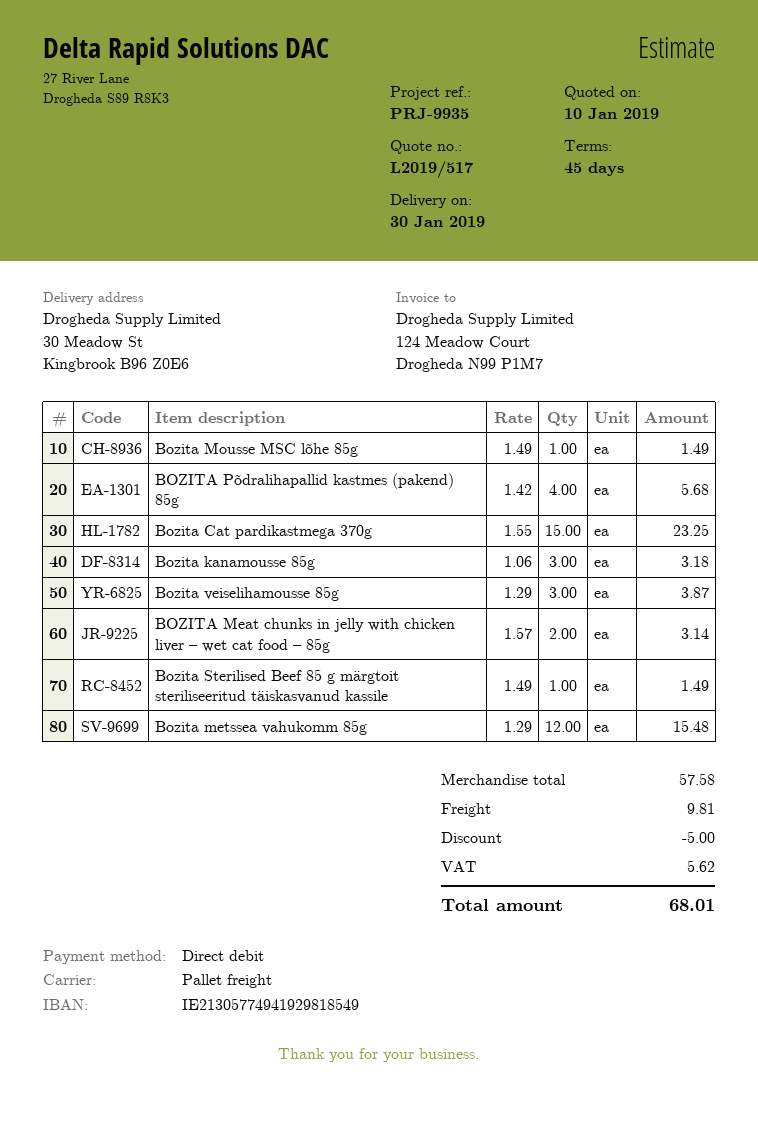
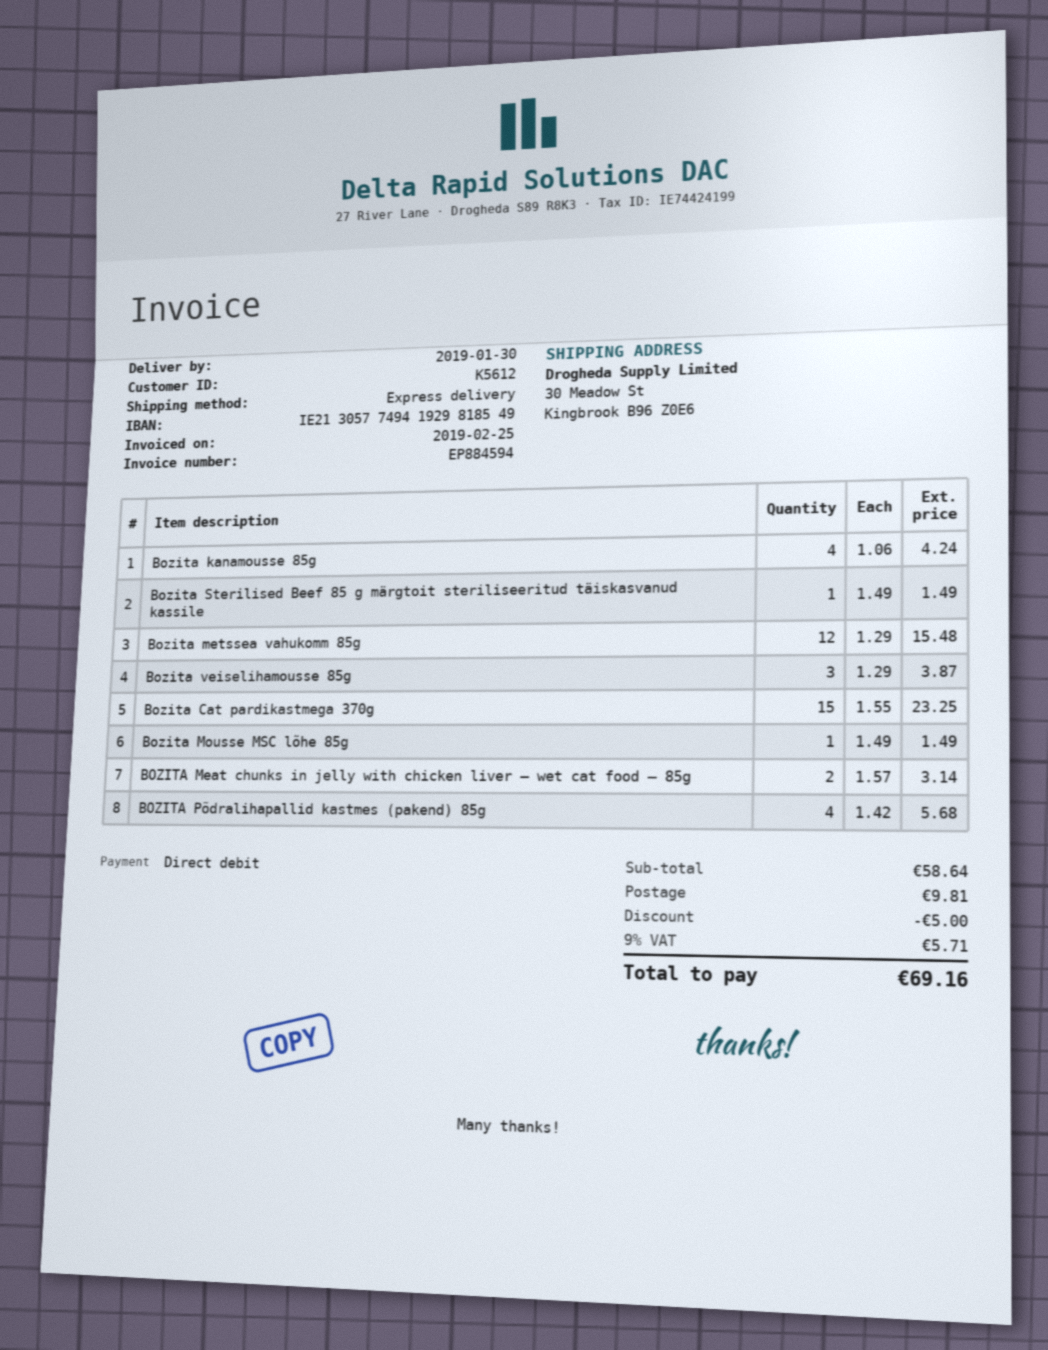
shipping method: pallet freight -> express
Bozita kanamousse 85g: 3 x 1.06 = 3.18 -> 4 x 1.06 = 4.24
subtotal: 57.58 -> 58.64
tax: 5.62 -> 5.71
total: 68.01 -> 69.16

